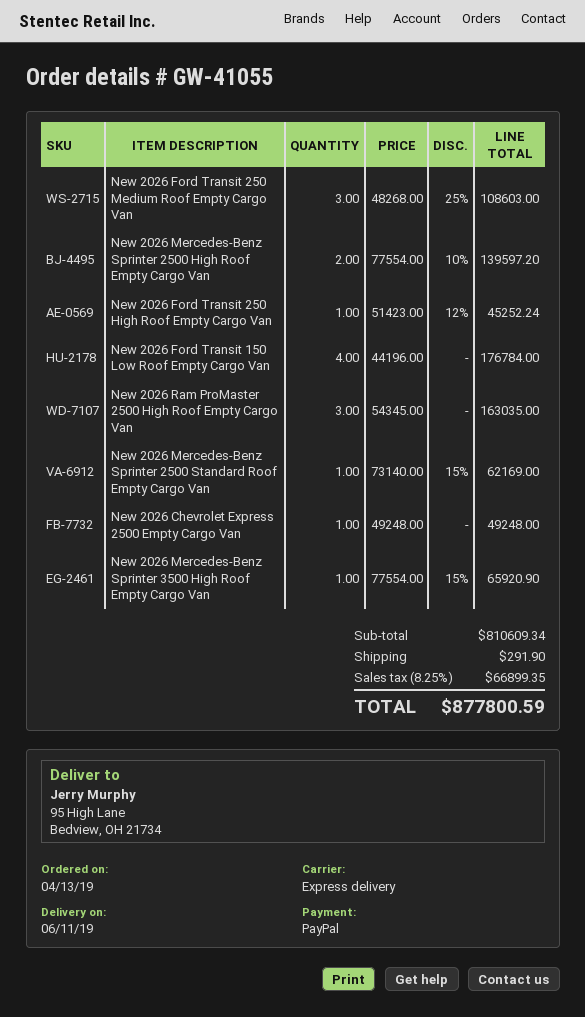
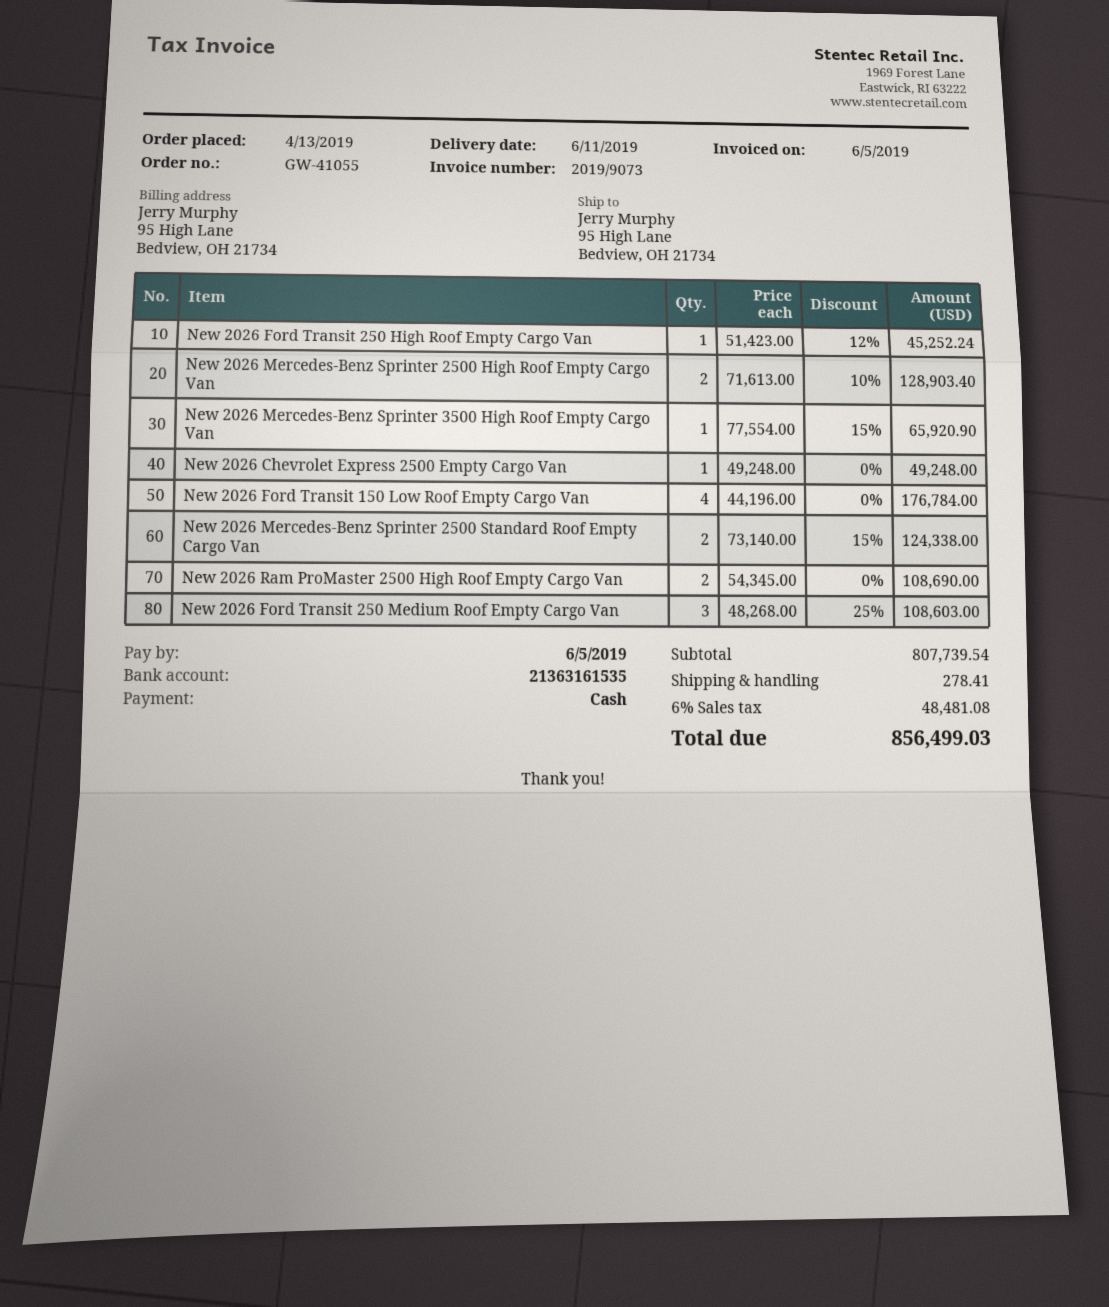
payment method: PayPal -> cash
New 2026 Mercedes-Benz Sprinter 2500 High Roof Empty Cargo Van: 2 x 77554.00 - 10% = 139597.20 -> 2 x 71613.00 - 10% = 128903.40
New 2026 Ram ProMaster 2500 High Roof Empty Cargo Van: 3 x 54345.00 = 163035.00 -> 2 x 54345.00 = 108690.00
New 2026 Mercedes-Benz Sprinter 2500 Standard Roof Empty Cargo Van: 1 x 73140.00 - 15% = 62169.00 -> 2 x 73140.00 - 15% = 124338.00
subtotal: 810609.34 -> 807739.54
shipping: 291.90 -> 278.41
tax: 8.25% = 66899.35 -> 6% = 48481.08
total: 877800.59 -> 856499.03

